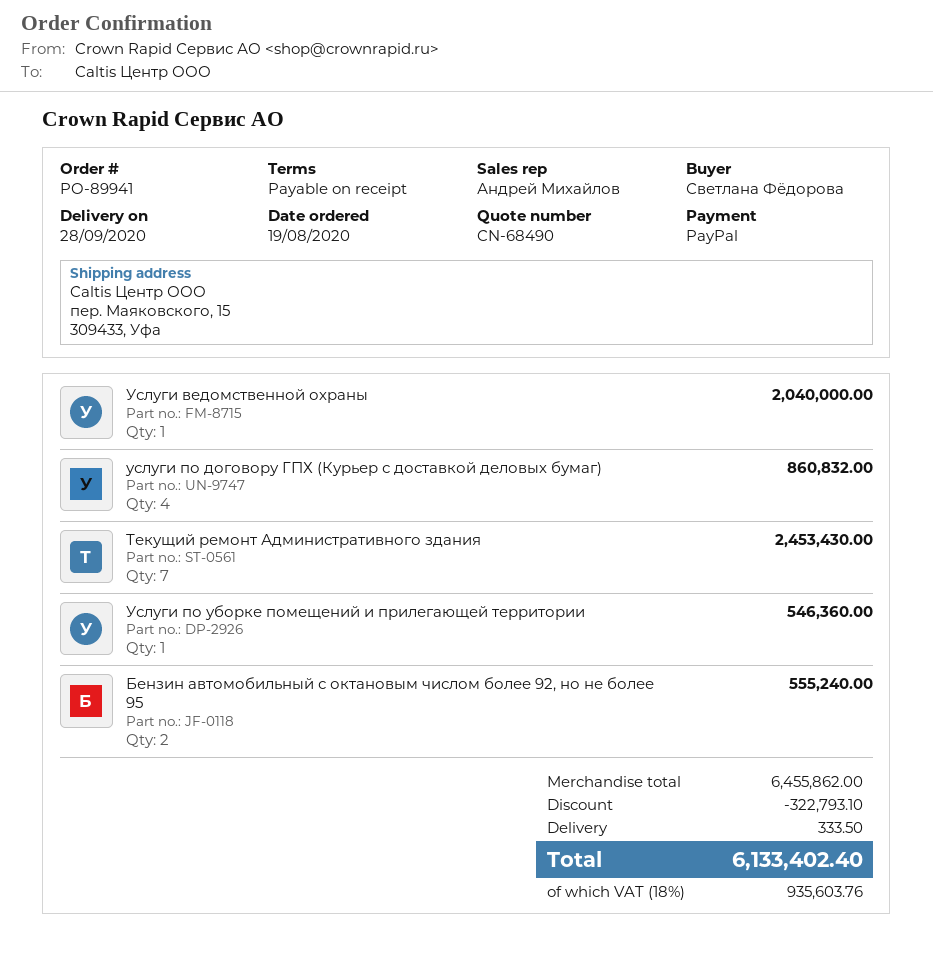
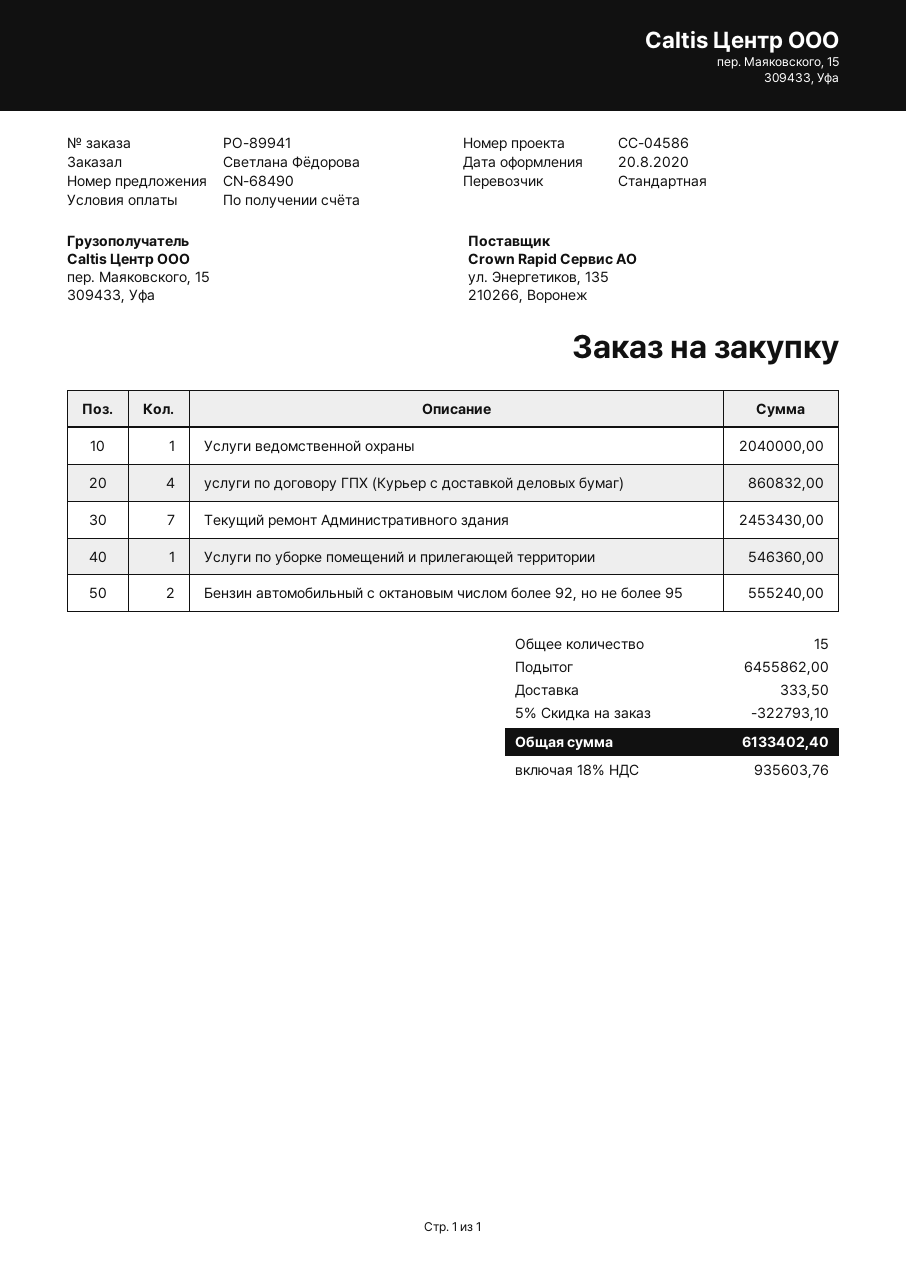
order date: 2020-08-19 -> 2020-08-20

